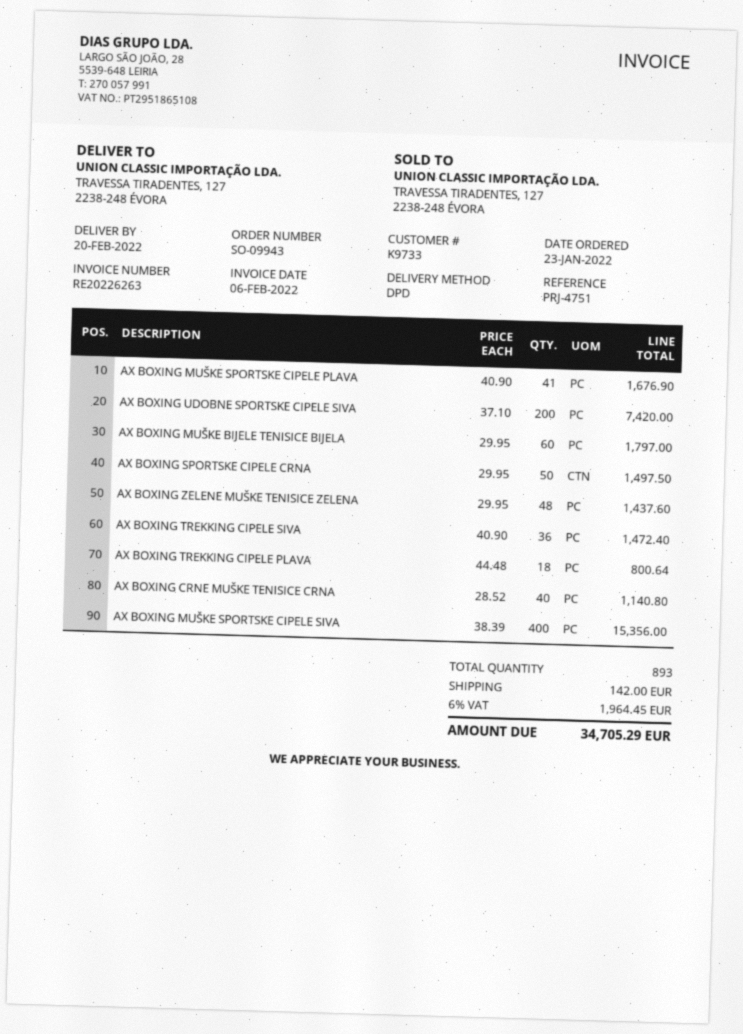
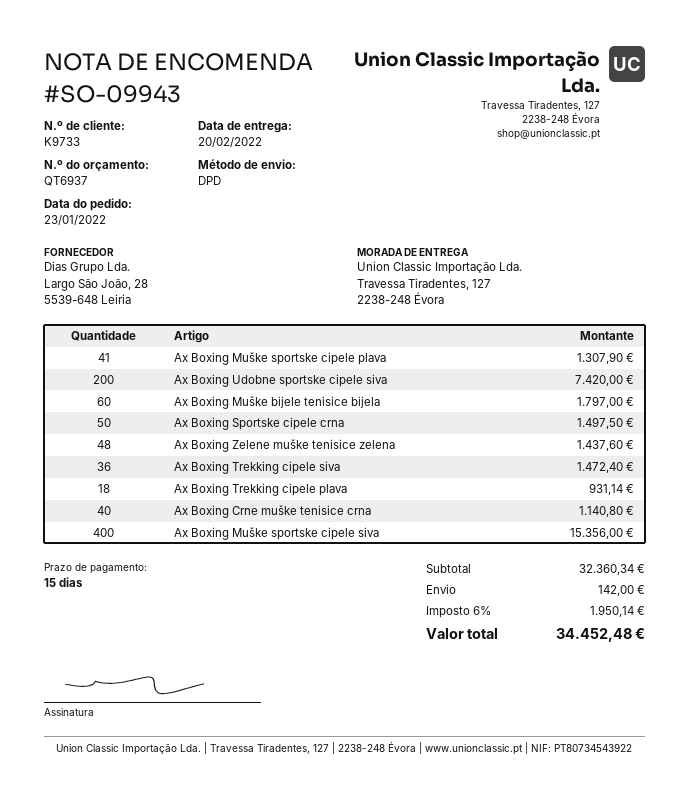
AX BOXING MUŠKE SPORTSKE CIPELE PLAVA: 41 for 1676.90 -> 41 for 1307.90
AX BOXING TREKKING CIPELE PLAVA: 18 for 800.64 -> 18 for 931.14
tax: 6% = 1964.45 -> 6% = 1950.14
total: 34705.29 -> 34452.48

